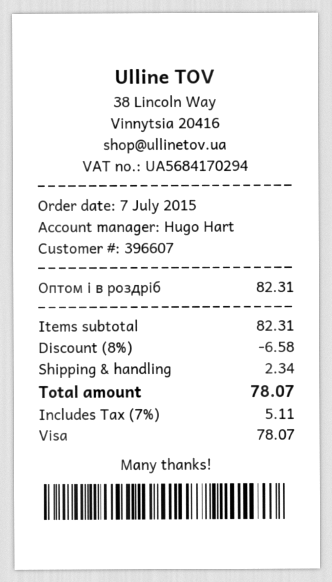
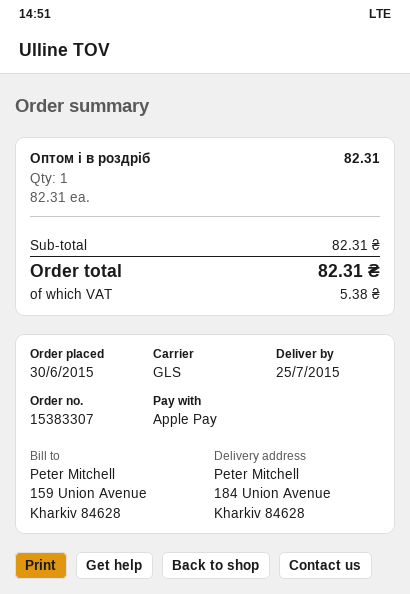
order date: 2015-07-07 -> 2015-06-30
payment method: Visa -> Apple Pay
discount: 8% = 6.58 -> none
shipping: 2.34 -> none
tax: 5.11 -> 5.38
total: 78.07 -> 82.31

